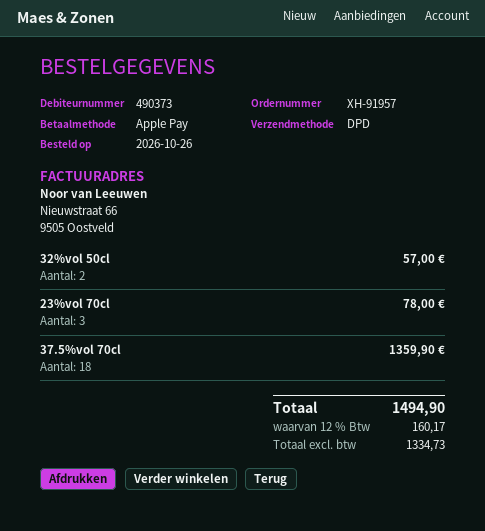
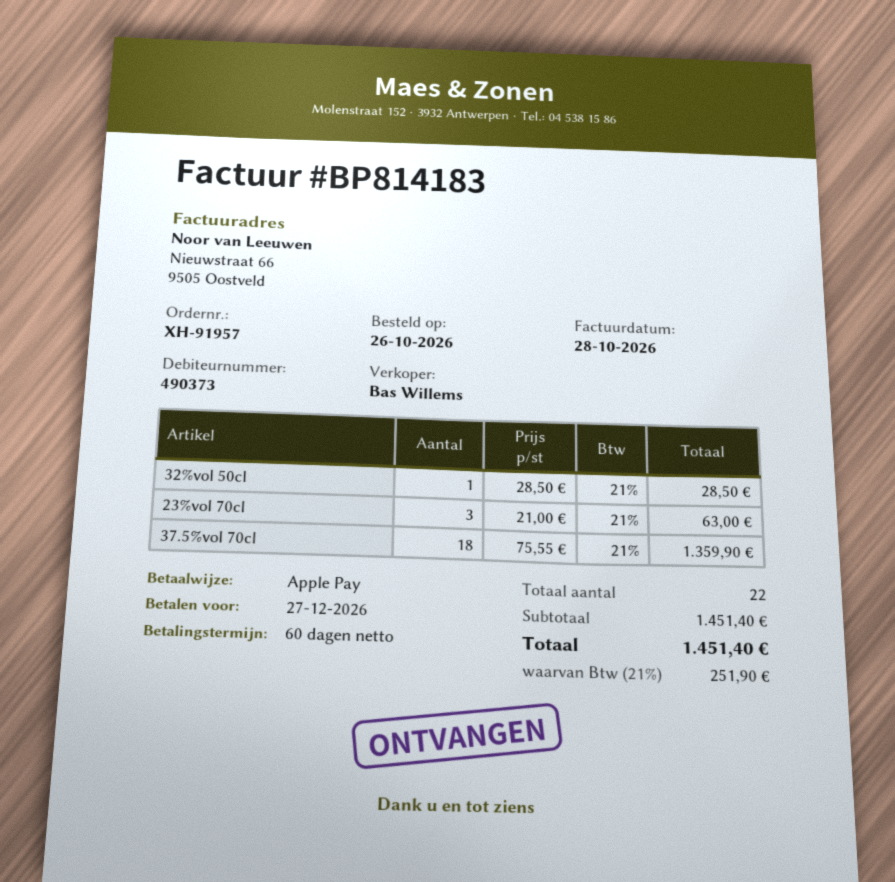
32%vol 50cl: 2 for 57.00 -> 1 for 28.50
23%vol 70cl: 3 for 78.00 -> 3 for 63.00
tax: 12% = 160.17 -> 21% = 251.90
total: 1494.90 -> 1451.40

